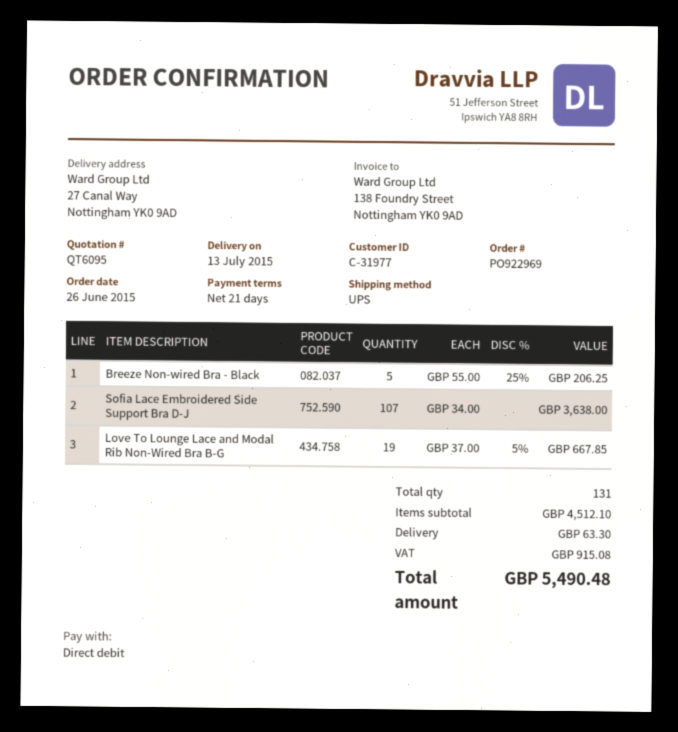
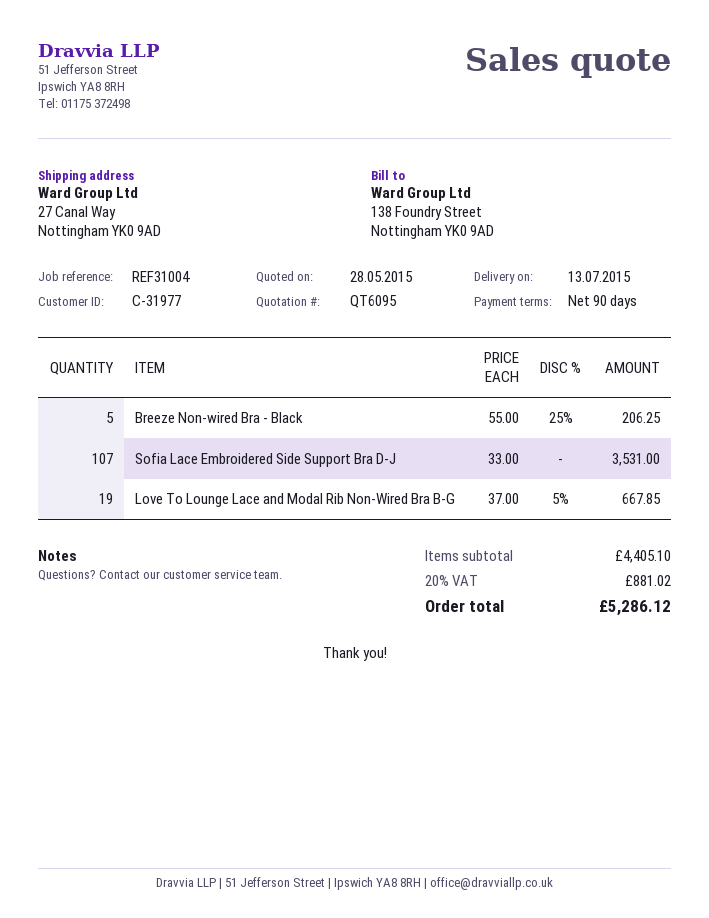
payment terms: 21 days -> 90 days
Sofia Lace Embroidered Side Support Bra D-J: 107 x 34.00 = 3638.00 -> 107 x 33.00 = 3531.00
subtotal: 4512.10 -> 4405.10
shipping: 63.30 -> none
tax: 915.08 -> 881.02
total: 5490.48 -> 5286.12

